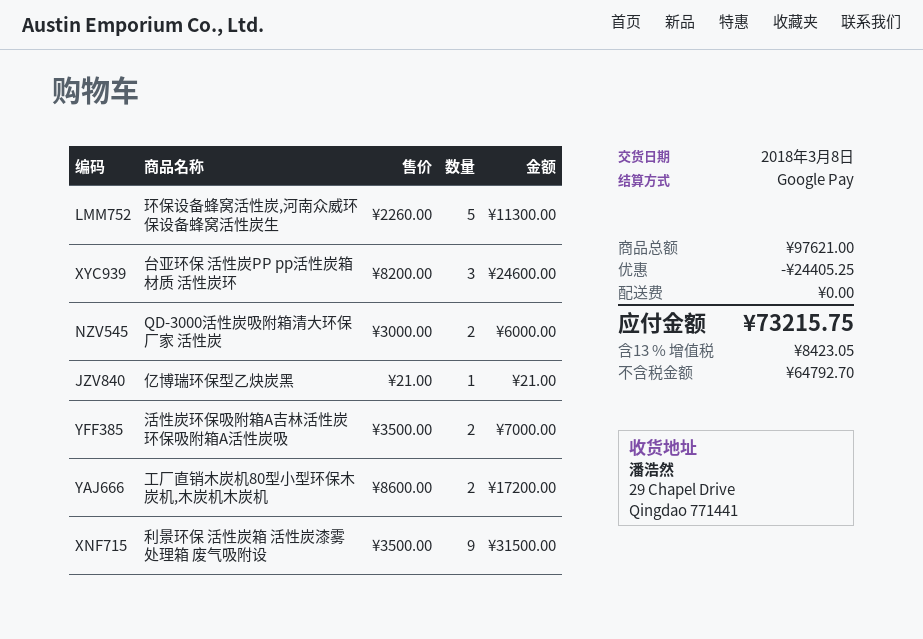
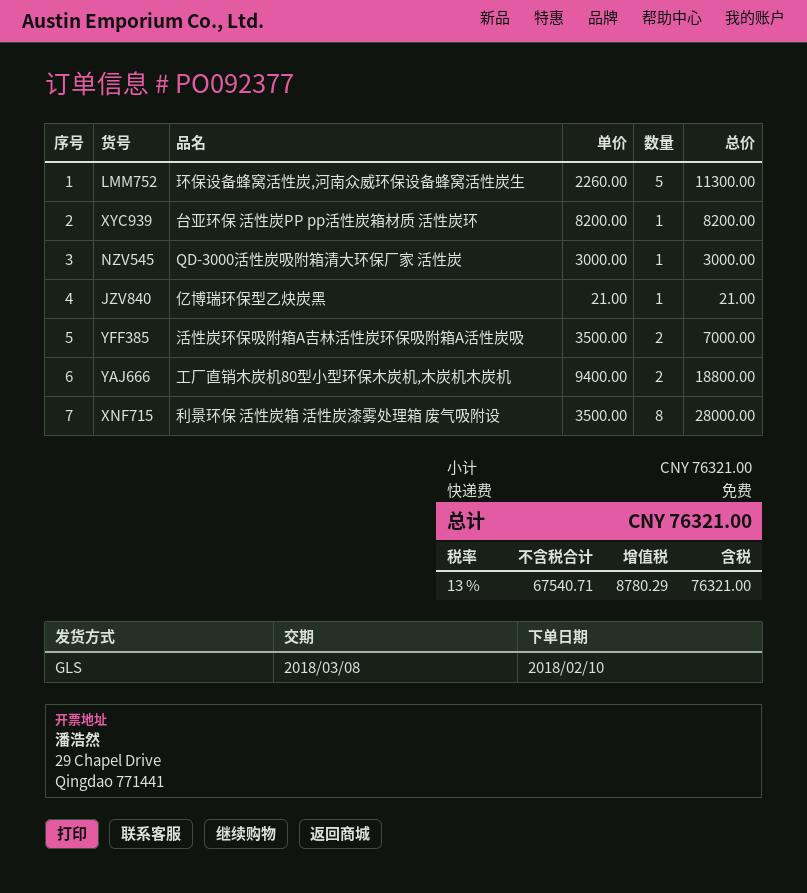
台亚环保 活性炭PP pp活性炭箱材质 活性炭环: 3 x 8200.00 = 24600.00 -> 1 x 8200.00 = 8200.00
QD-3000活性炭吸附箱清大环保厂家 活性炭: 2 x 3000.00 = 6000.00 -> 1 x 3000.00 = 3000.00
工厂直销木炭机80型小型环保木炭机,木炭机木炭机: 2 x 8600.00 = 17200.00 -> 2 x 9400.00 = 18800.00
利景环保 活性炭箱 活性炭漆雾处理箱 废气吸附设: 9 x 3500.00 = 31500.00 -> 8 x 3500.00 = 28000.00
subtotal: 97621.00 -> 76321.00
discount: 24405.25 -> none
net: 64792.70 -> 67540.71
tax: 13% = 8423.05 -> 13% = 8780.29
total: 73215.75 -> 76321.00

